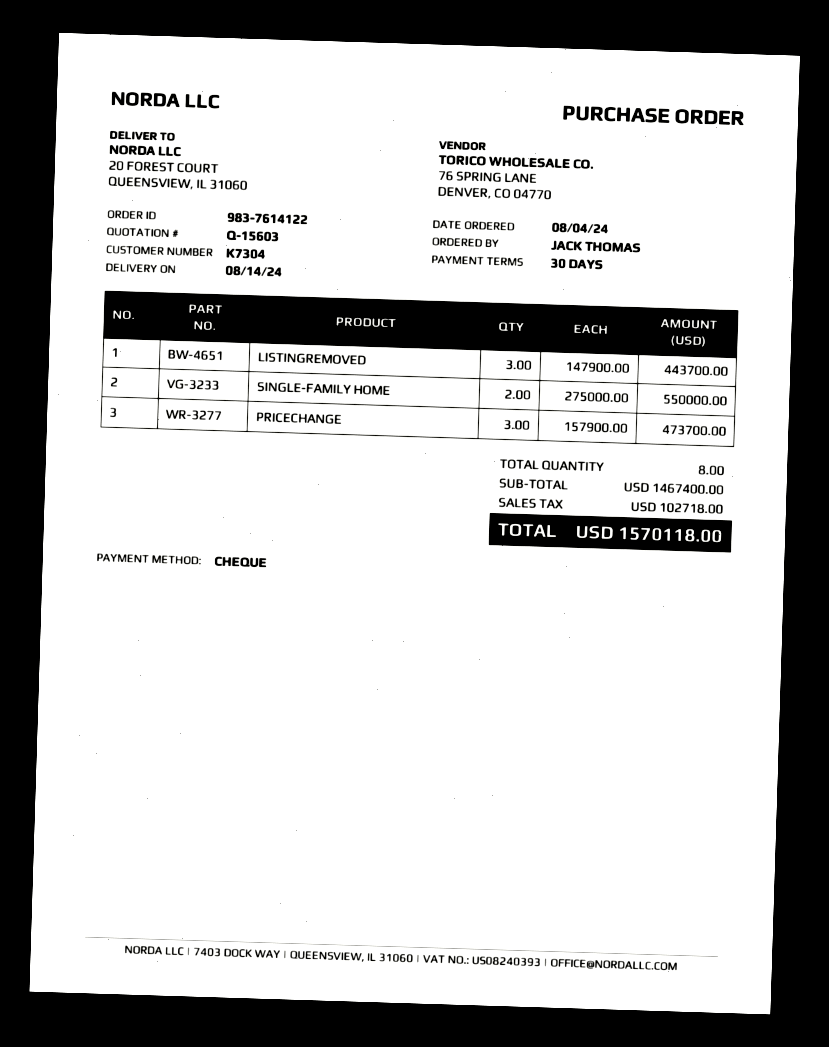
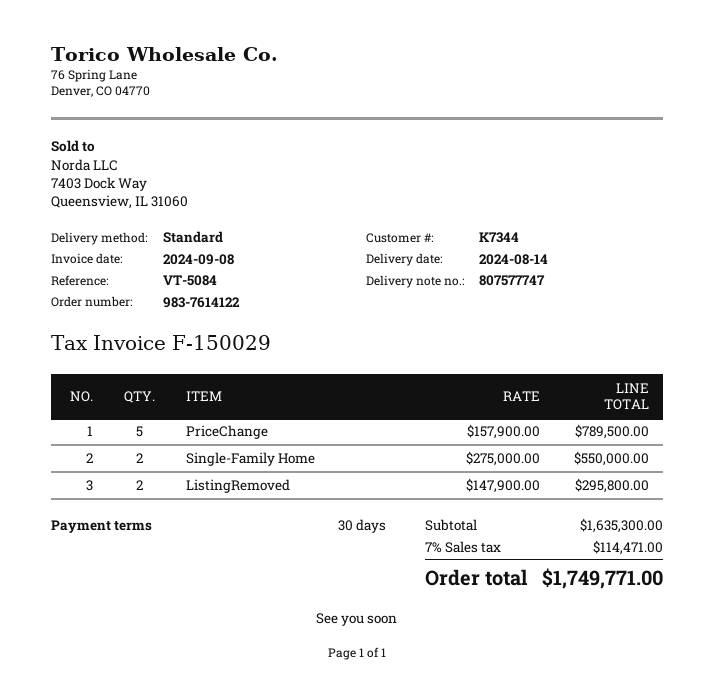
customer number: K7304 -> K7344
LISTINGREMOVED: 3 x 147900.00 = 443700.00 -> 2 x 147900.00 = 295800.00
PRICECHANGE: 3 x 157900.00 = 473700.00 -> 5 x 157900.00 = 789500.00
subtotal: 1467400.00 -> 1635300.00
tax: 102718.00 -> 114471.00
total: 1570118.00 -> 1749771.00

